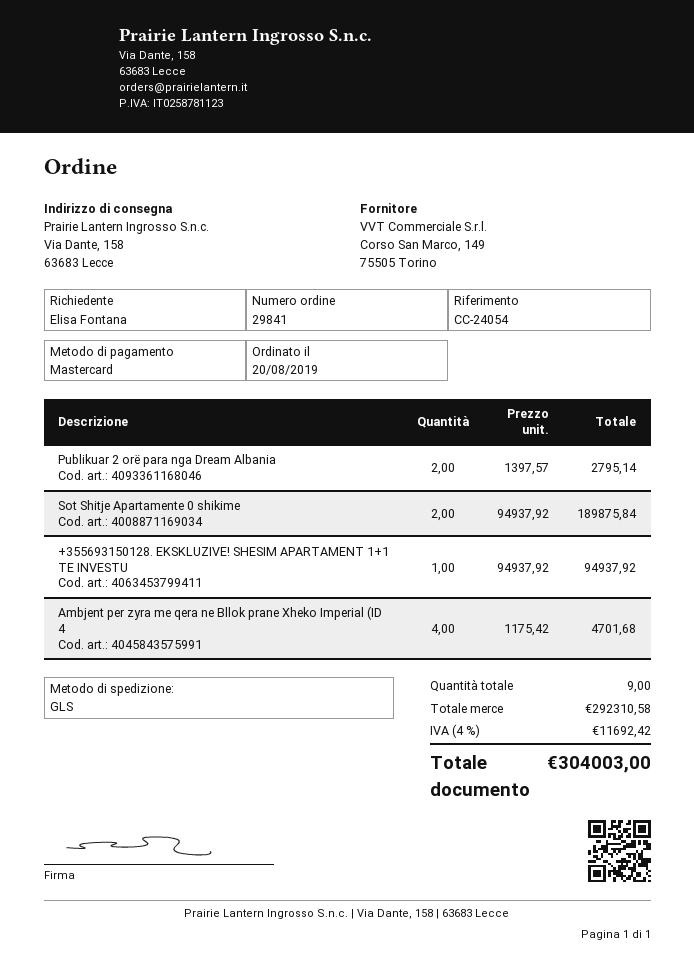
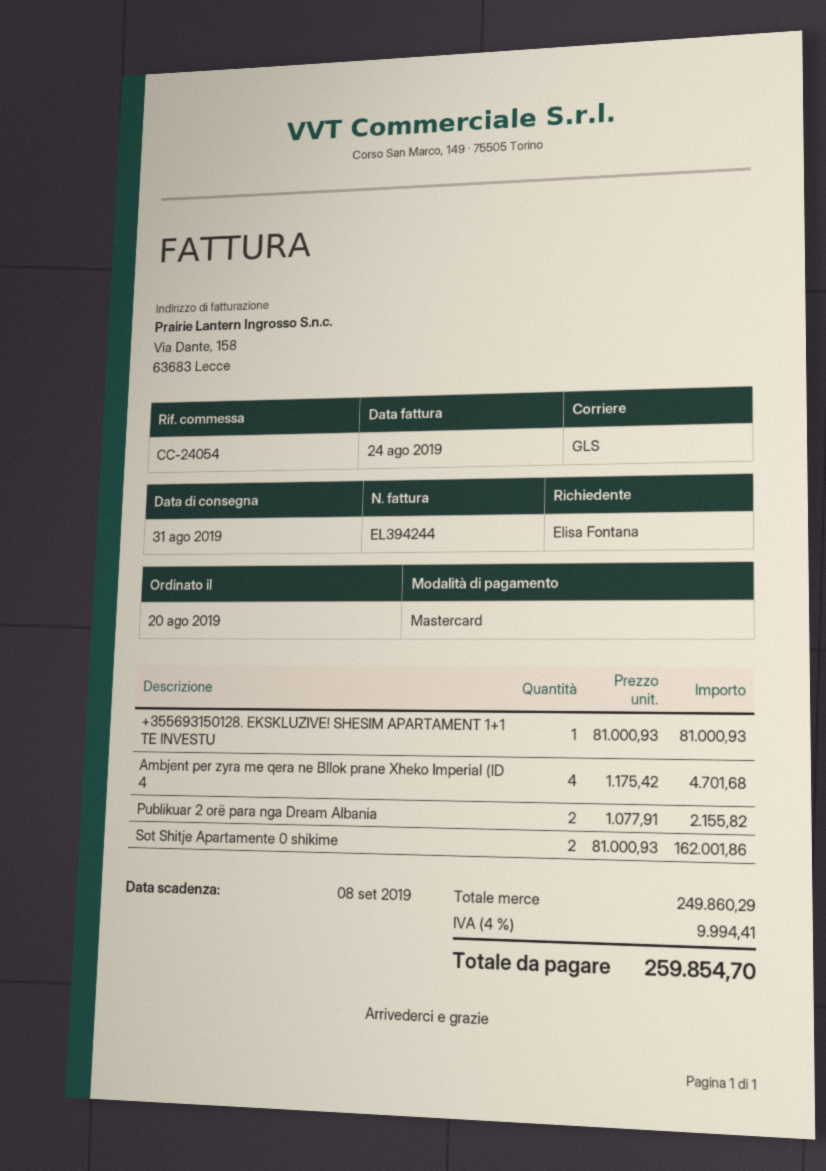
Publikuar 2 orë para nga Dream Albania: 2 x 1397.57 = 2795.14 -> 2 x 1077.91 = 2155.82
Sot Shitje Apartamente 0 shikime: 2 x 94937.92 = 189875.84 -> 2 x 81000.93 = 162001.86
+355693150128. EKSKLUZIVE! SHESIM APARTAMENT 1+1 TE INVESTU: 1 x 94937.92 = 94937.92 -> 1 x 81000.93 = 81000.93
subtotal: 292310.58 -> 249860.29
tax: 4% = 11692.42 -> 4% = 9994.41
total: 304003.00 -> 259854.70

